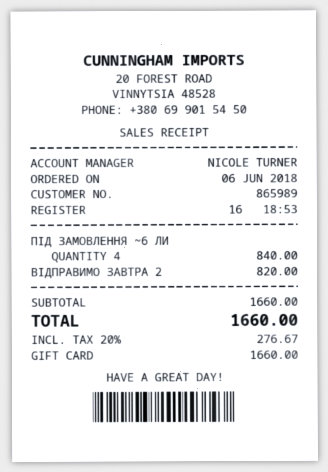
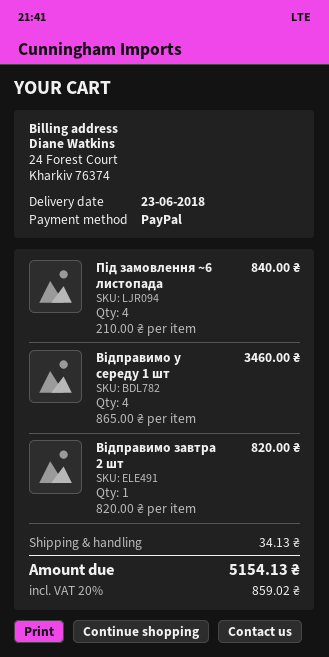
payment method: gift card -> PayPal
Відправимо у середу 1 шт: none -> 4 for 3460.00
shipping: none -> 34.13
tax: 20% = 276.67 -> 20% = 859.02
total: 1660.00 -> 5154.13

